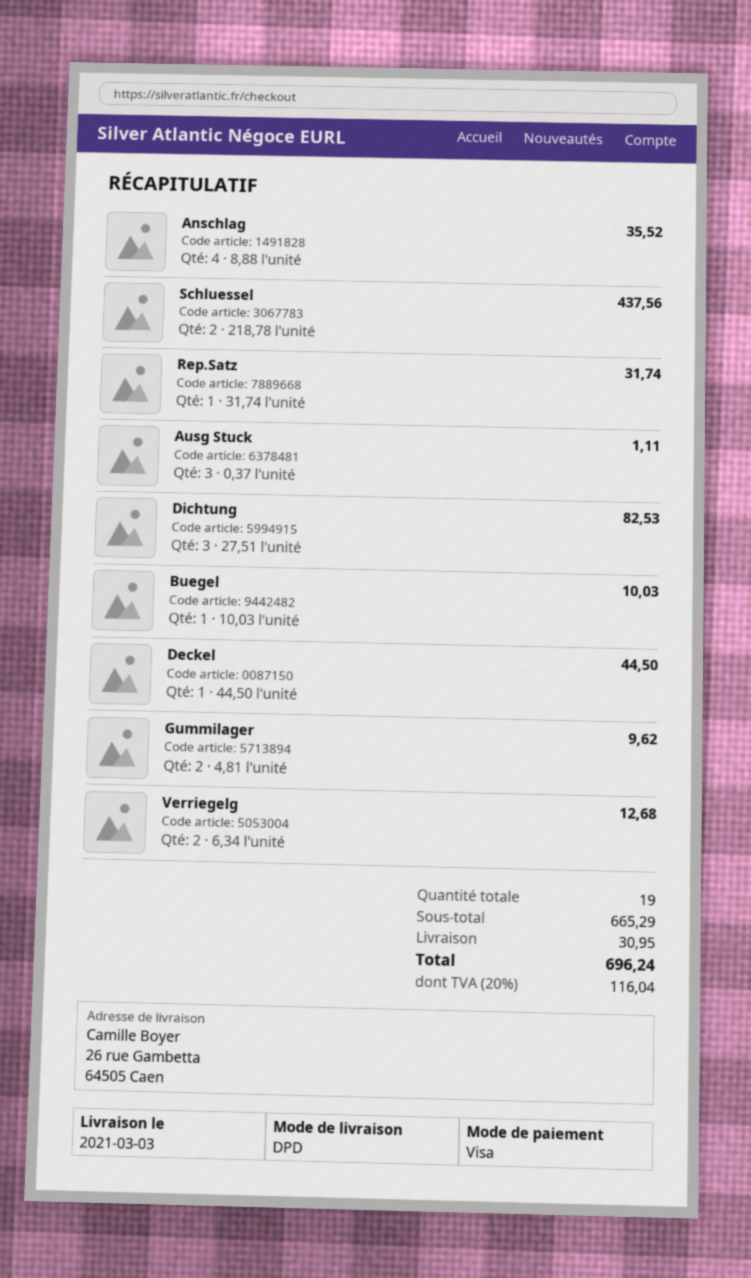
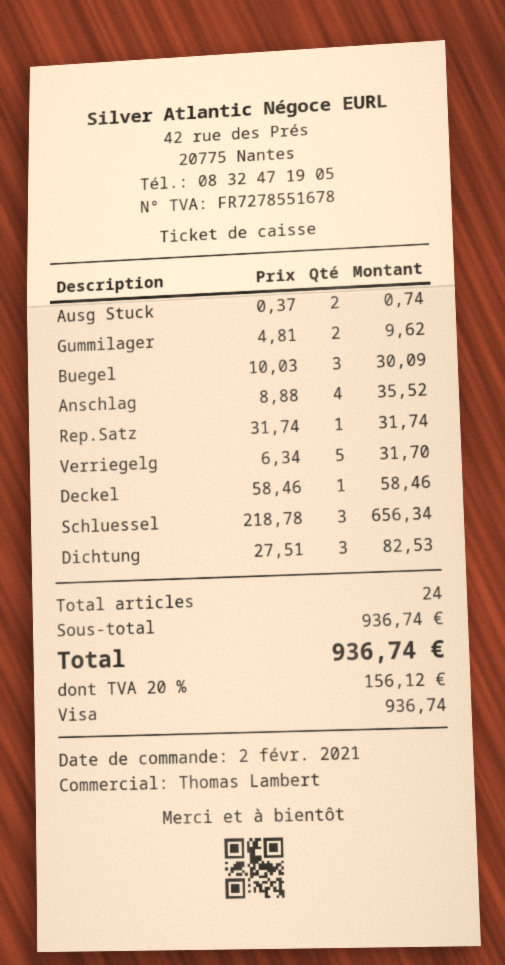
Schluessel: 2 x 218.78 = 437.56 -> 3 x 218.78 = 656.34
Ausg Stuck: 3 x 0.37 = 1.11 -> 2 x 0.37 = 0.74
Buegel: 1 x 10.03 = 10.03 -> 3 x 10.03 = 30.09
Deckel: 1 x 44.50 = 44.50 -> 1 x 58.46 = 58.46
Verriegelg: 2 x 6.34 = 12.68 -> 5 x 6.34 = 31.70
total quantity: 19 -> 24
subtotal: 665.29 -> 936.74
shipping: 30.95 -> none
tax: 20% = 116.04 -> 20% = 156.12
total: 696.24 -> 936.74

